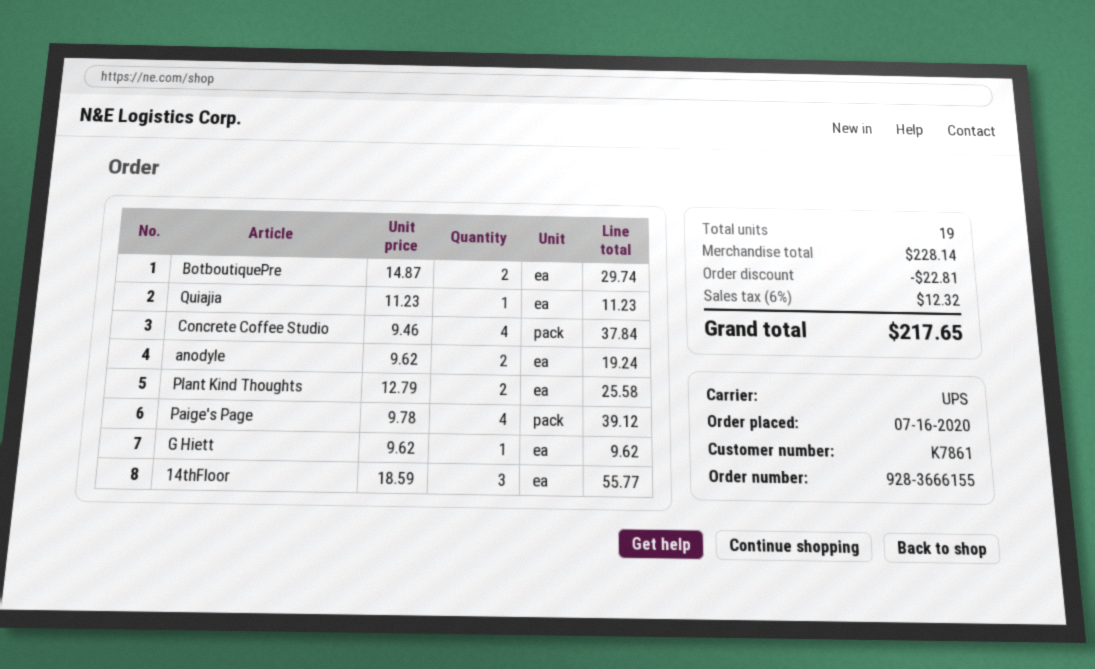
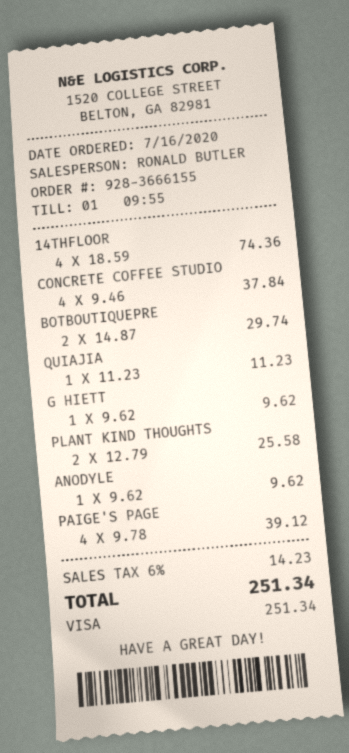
anodyle: 2 x 9.62 = 19.24 -> 1 x 9.62 = 9.62
14thFloor: 3 x 18.59 = 55.77 -> 4 x 18.59 = 74.36
discount: 22.81 -> none
tax: 6% = 12.32 -> 6% = 14.23
total: 217.65 -> 251.34

